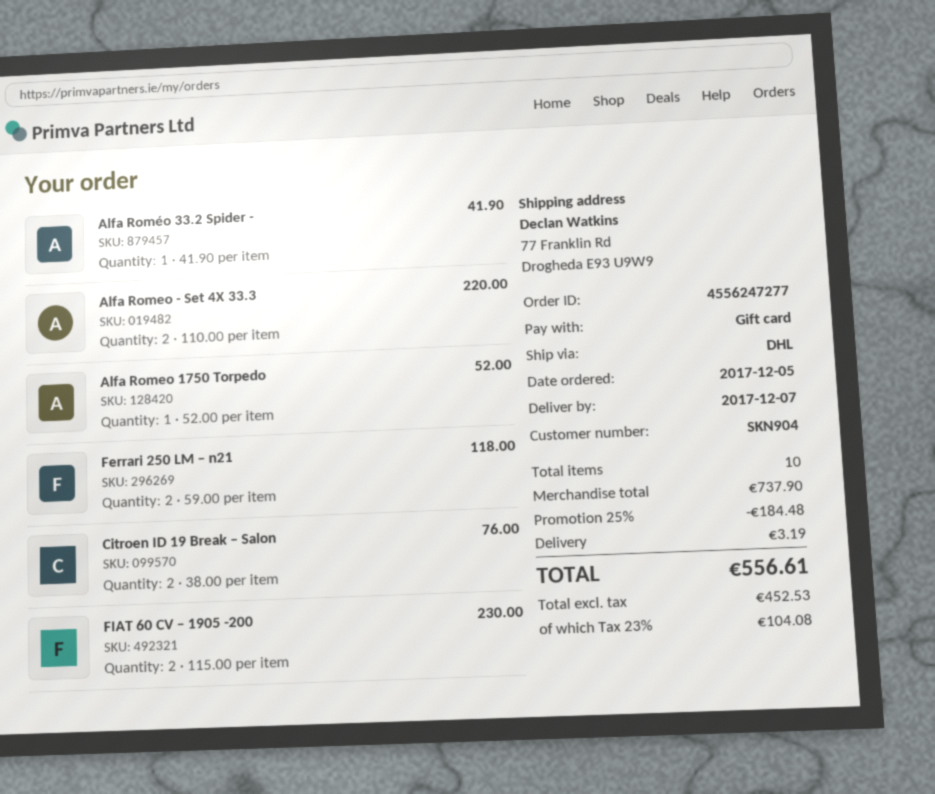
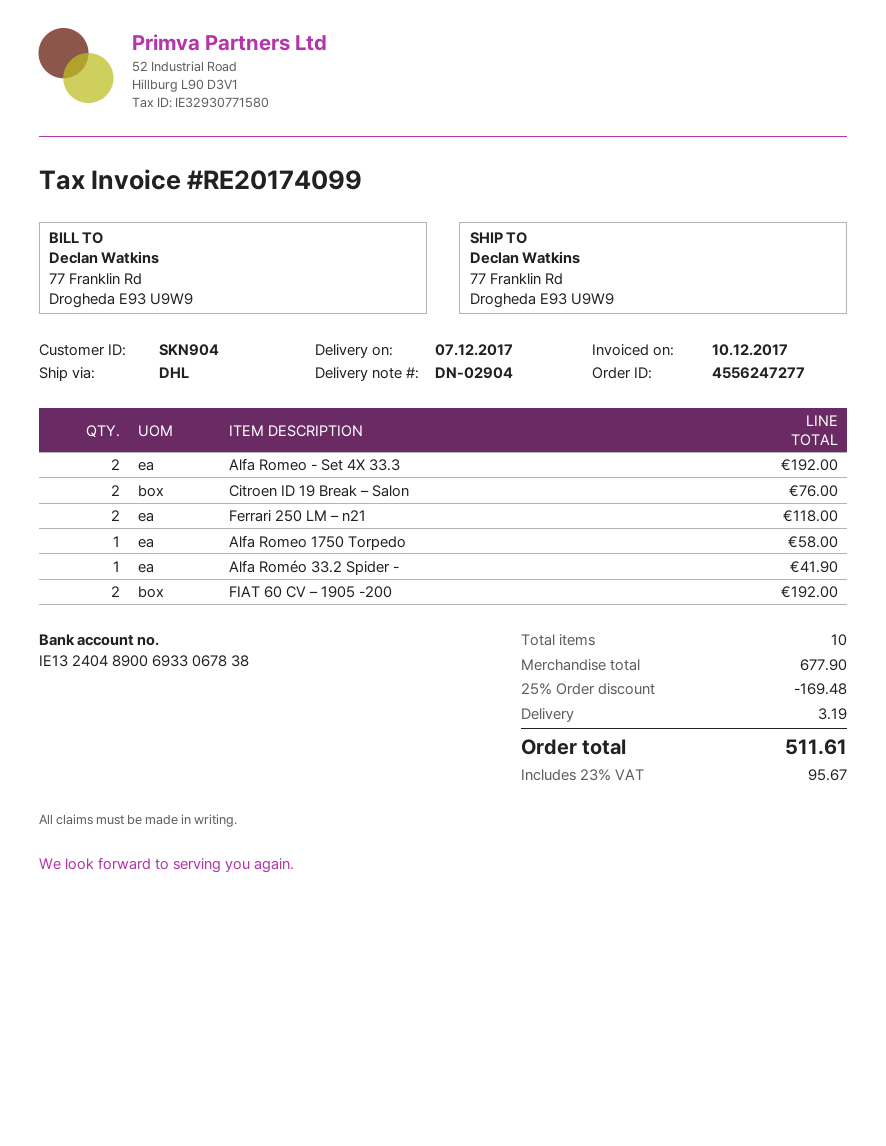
Alfa Romeo - Set 4X 33.3: 2 for 220.00 -> 2 for 192.00
Alfa Romeo 1750 Torpedo: 1 for 52.00 -> 1 for 58.00
FIAT 60 CV – 1905 -200: 2 for 230.00 -> 2 for 192.00
subtotal: 737.90 -> 677.90
discount: 25% = 184.48 -> 25% = 169.48
tax: 23% = 104.08 -> 23% = 95.67
total: 556.61 -> 511.61

